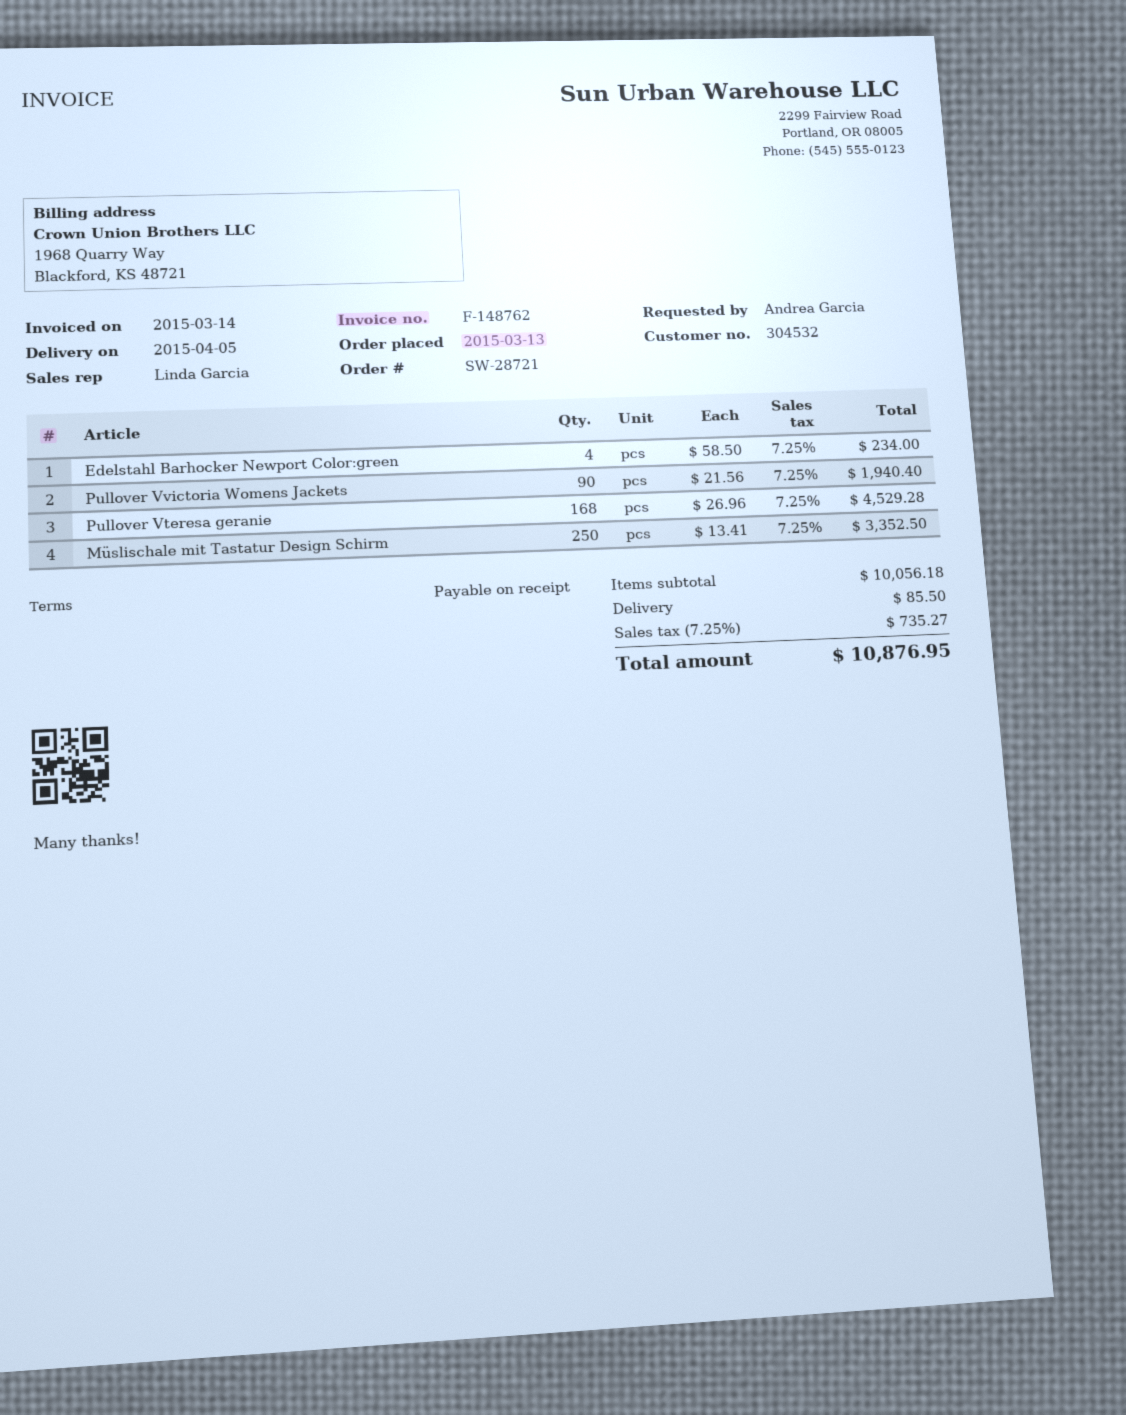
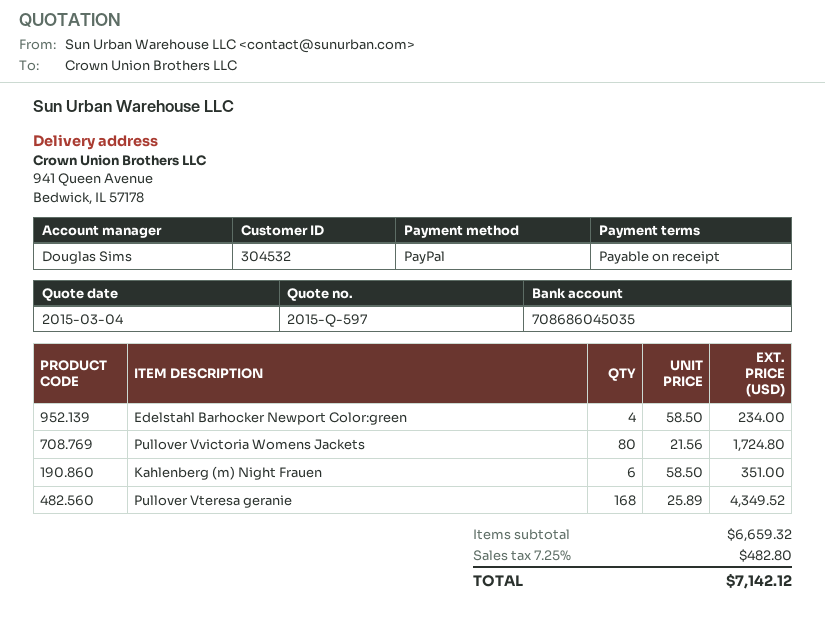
sales rep: Linda Garcia -> Douglas Sims
Pullover Vvictoria Womens Jackets: 90 x 21.56 = 1940.40 -> 80 x 21.56 = 1724.80
Pullover Vteresa geranie: 168 x 26.96 = 4529.28 -> 168 x 25.89 = 4349.52
Müslischale mit Tastatur Design Schirm: 250 x 13.41 = 3352.50 -> none
Kahlenberg (m) Night Frauen: none -> 6 x 58.50 = 351.00
subtotal: 10056.18 -> 6659.32
shipping: 85.50 -> none
tax: 7.25% = 735.27 -> 7.25% = 482.80
total: 10876.95 -> 7142.12

